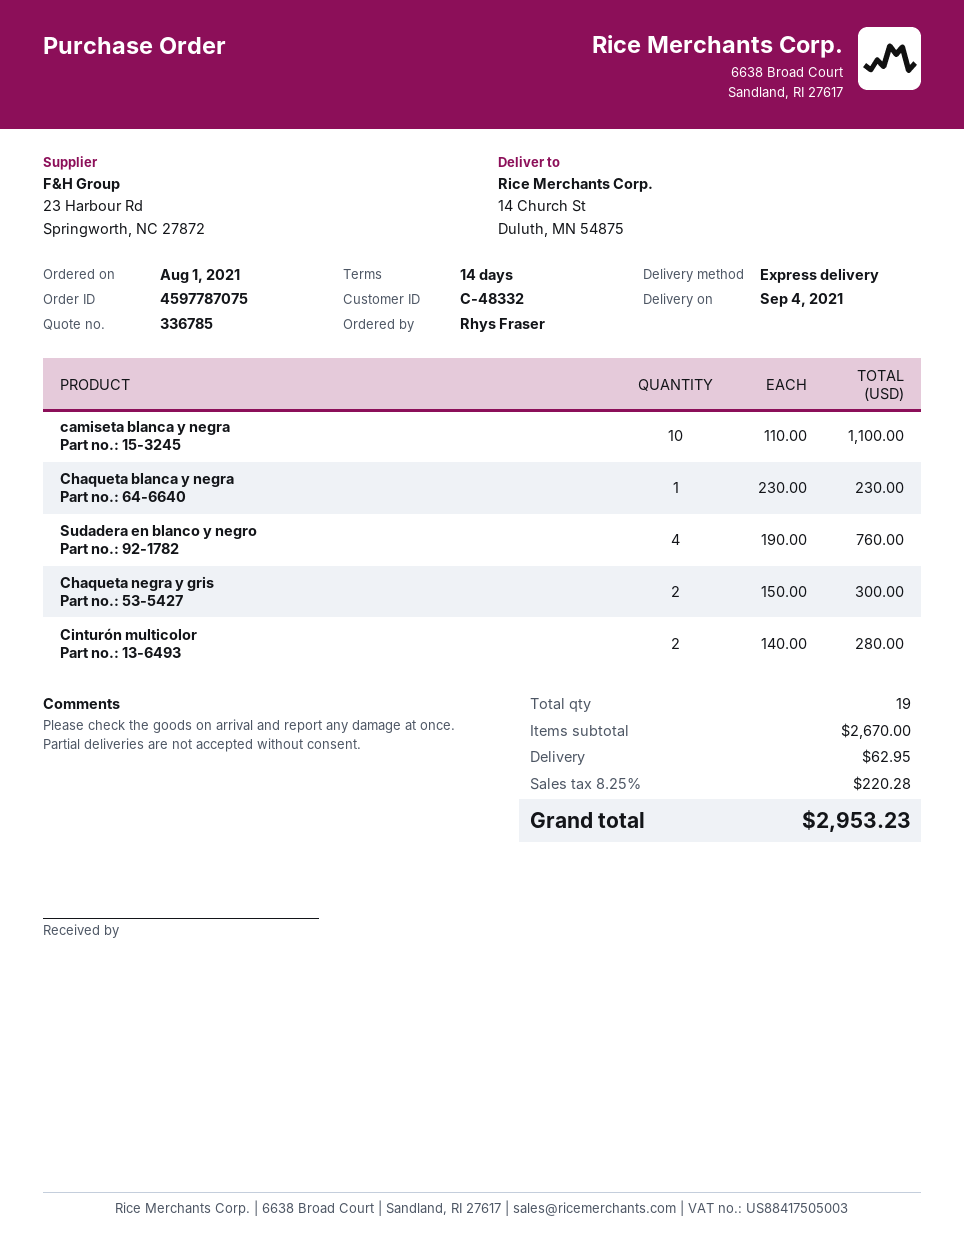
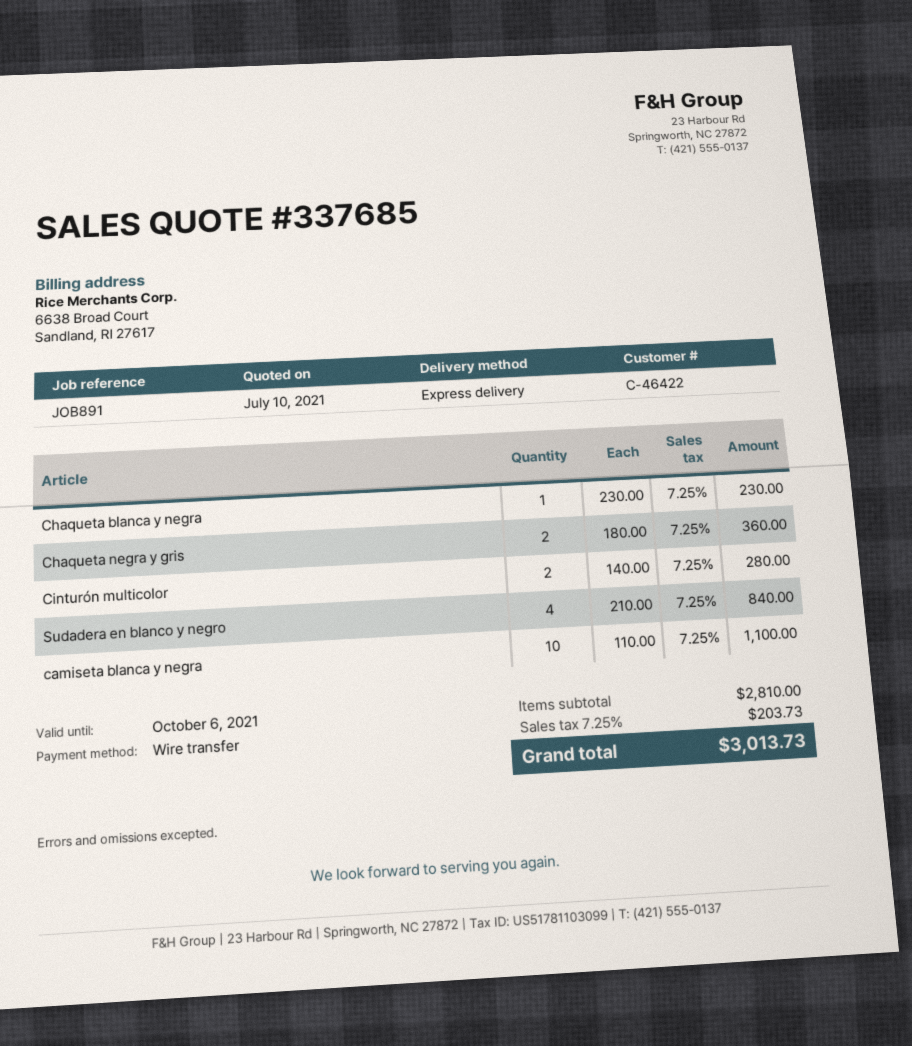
quote number: 336785 -> 337685
customer number: C-48332 -> C-46422
Sudadera en blanco y negro: 4 x 190.00 = 760.00 -> 4 x 210.00 = 840.00
Chaqueta negra y gris: 2 x 150.00 = 300.00 -> 2 x 180.00 = 360.00
subtotal: 2670.00 -> 2810.00
shipping: 62.95 -> none
tax: 8.25% = 220.28 -> 7.25% = 203.73
total: 2953.23 -> 3013.73

